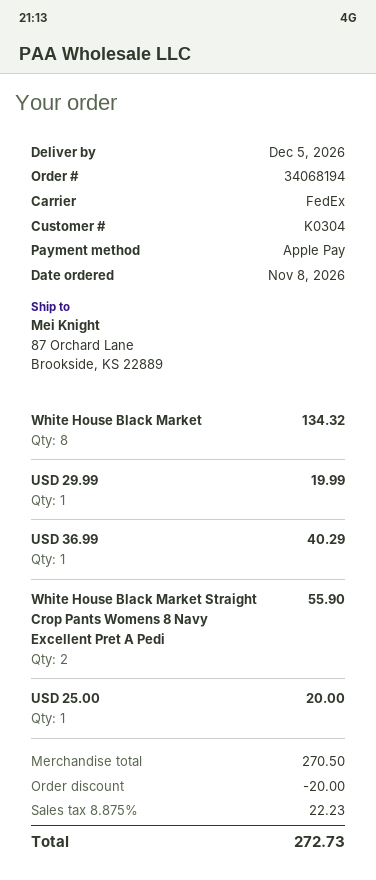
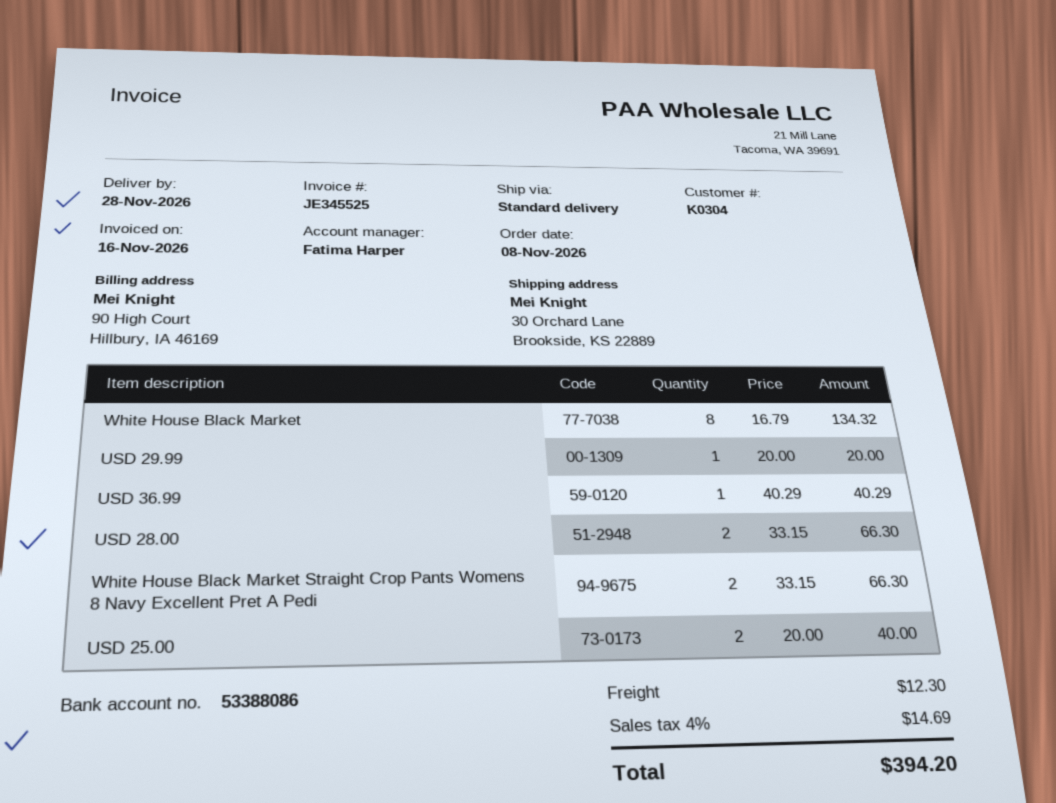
delivery date: 2026-12-05 -> 2026-11-28
shipping method: FedEx -> standard
ship to: 87 Orchard Lane, Brookside, KS 22889 -> 30 Orchard Lane, Brookside, KS 22889
USD 29.99: 1 for 19.99 -> 1 for 20.00
White House Black Market Straight Crop Pants Womens 8 Navy Excellent Pret A Pedi: 2 for 55.90 -> 2 for 66.30
USD 25.00: 1 for 20.00 -> 2 for 40.00
USD 28.00: none -> 2 for 66.30
discount: 20.00 -> none
shipping: none -> 12.30
tax: 8.875% = 22.23 -> 4% = 14.69
total: 272.73 -> 394.20

